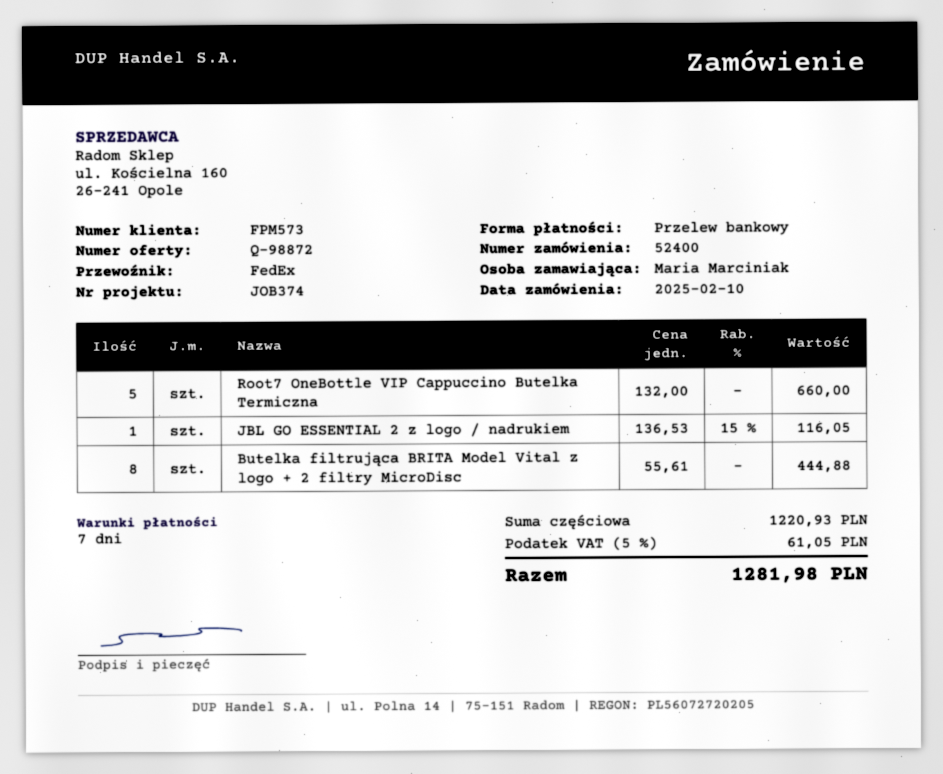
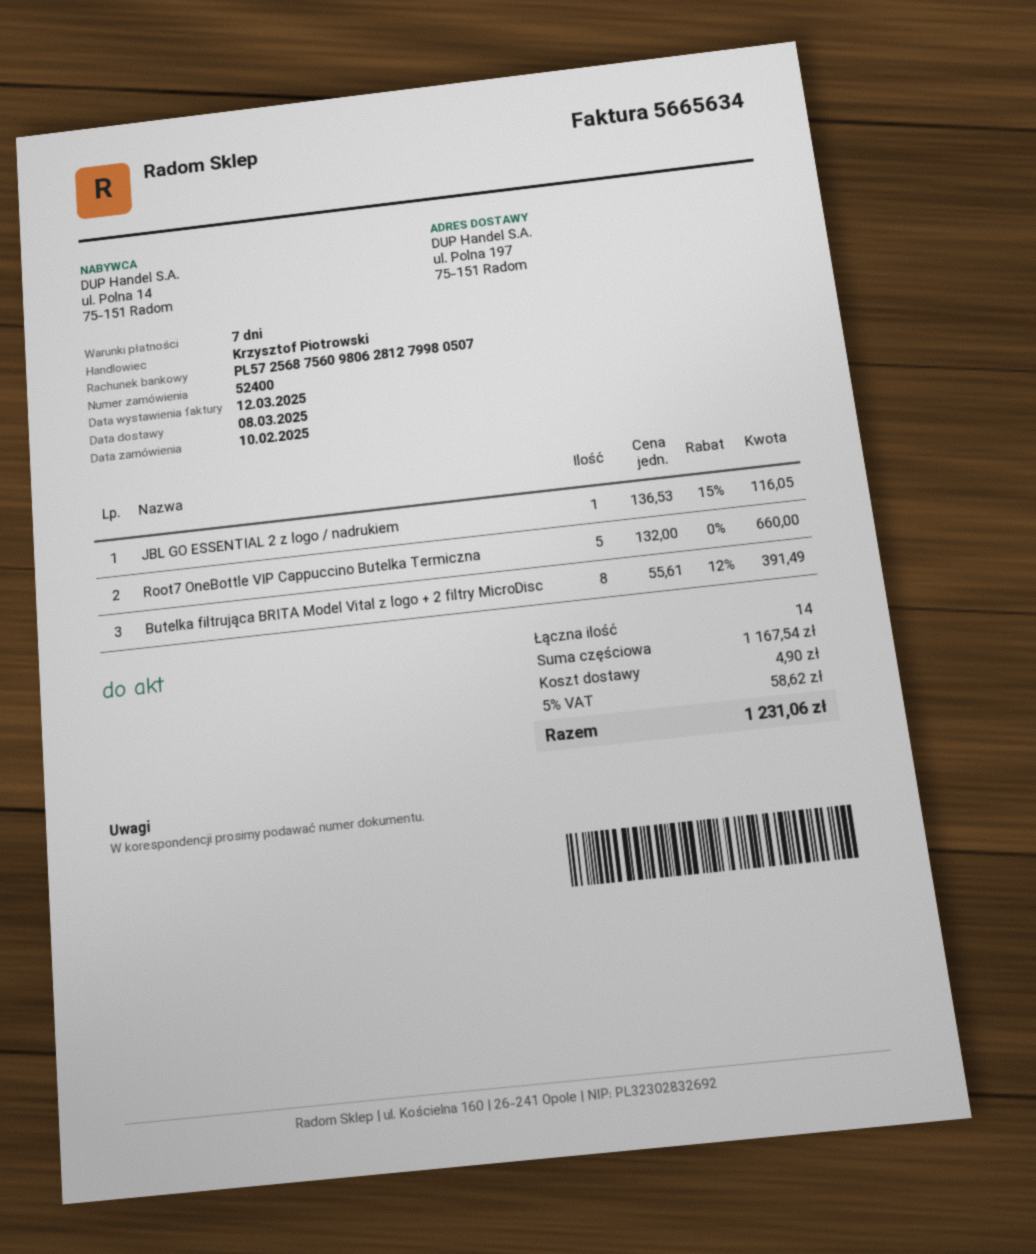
Butelka filtrująca BRITA Model Vital z logo + 2 filtry MicroDisc: 8 x 55.61 = 444.88 -> 8 x 55.61 - 12% = 391.49
subtotal: 1220.93 -> 1167.54
shipping: none -> 4.90
tax: 5% = 61.05 -> 5% = 58.62
total: 1281.98 -> 1231.06

